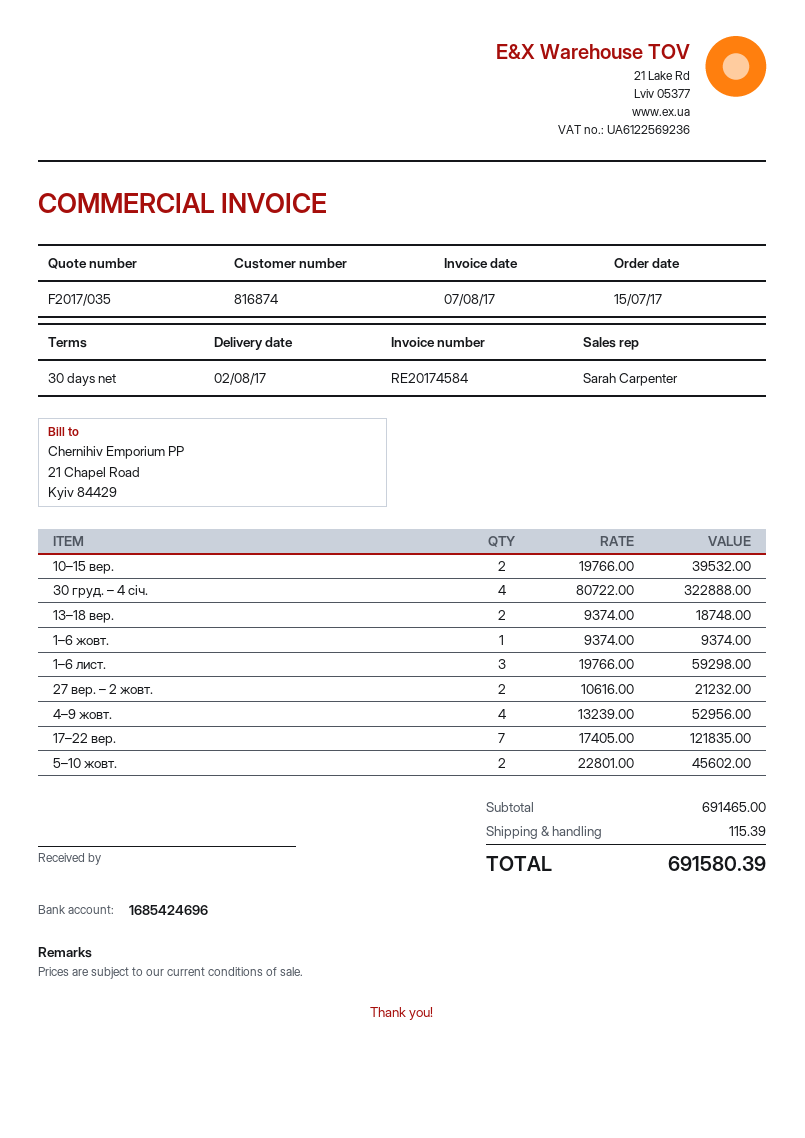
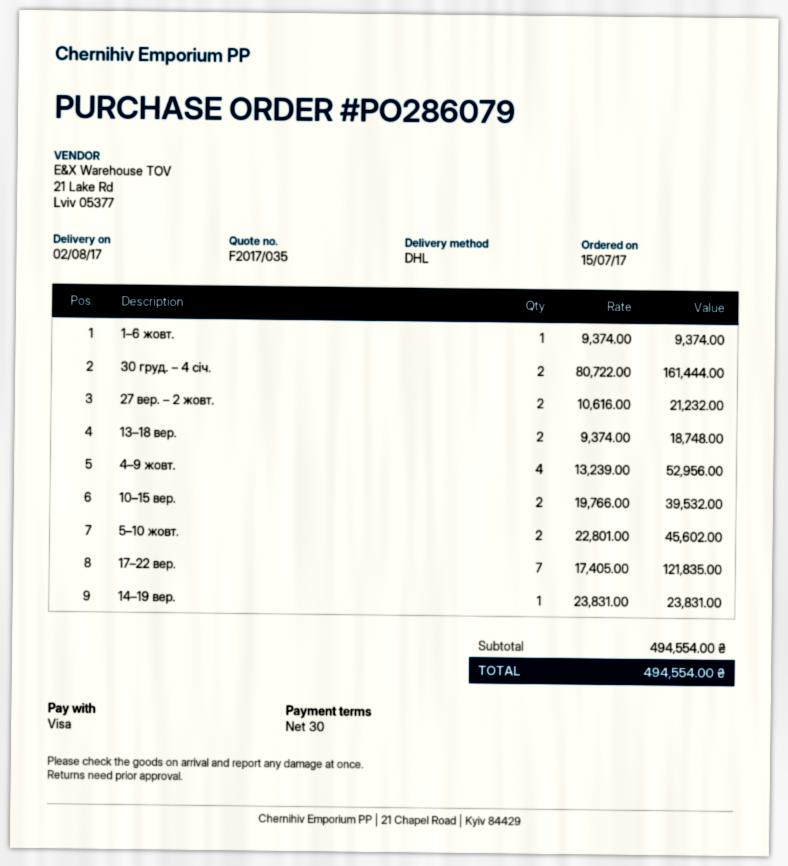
30 груд. – 4 січ.: 4 x 80722.00 = 322888.00 -> 2 x 80722.00 = 161444.00
1–6 лист.: 3 x 19766.00 = 59298.00 -> none
14–19 вер.: none -> 1 x 23831.00 = 23831.00
subtotal: 691465.00 -> 494554.00
shipping: 115.39 -> none
total: 691580.39 -> 494554.00

